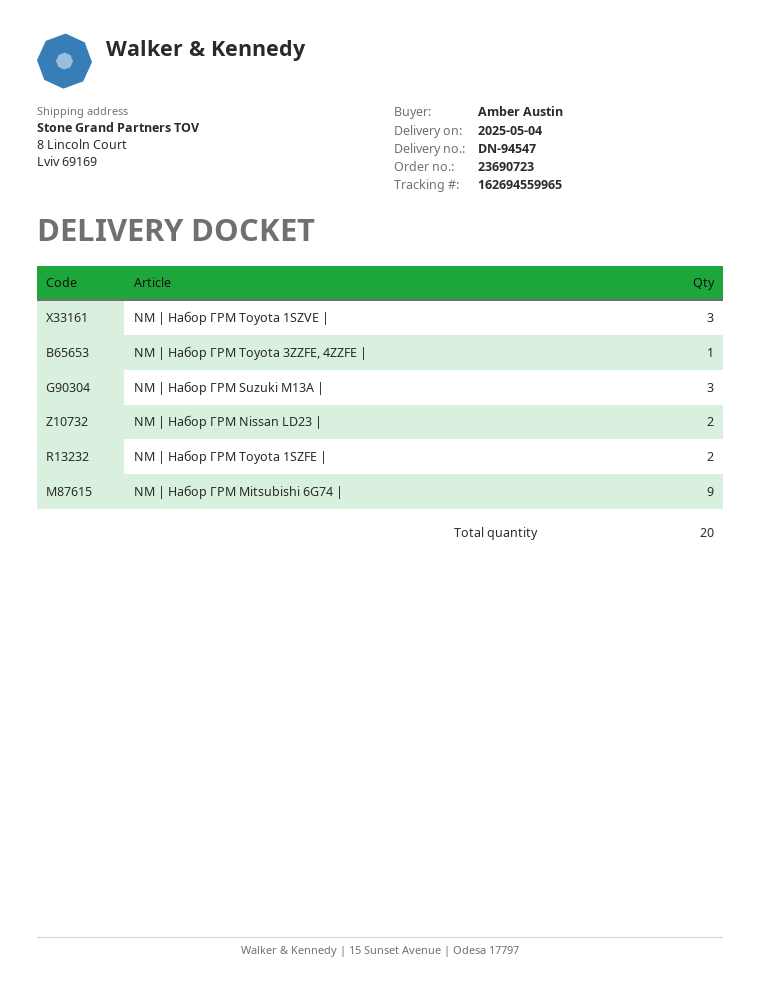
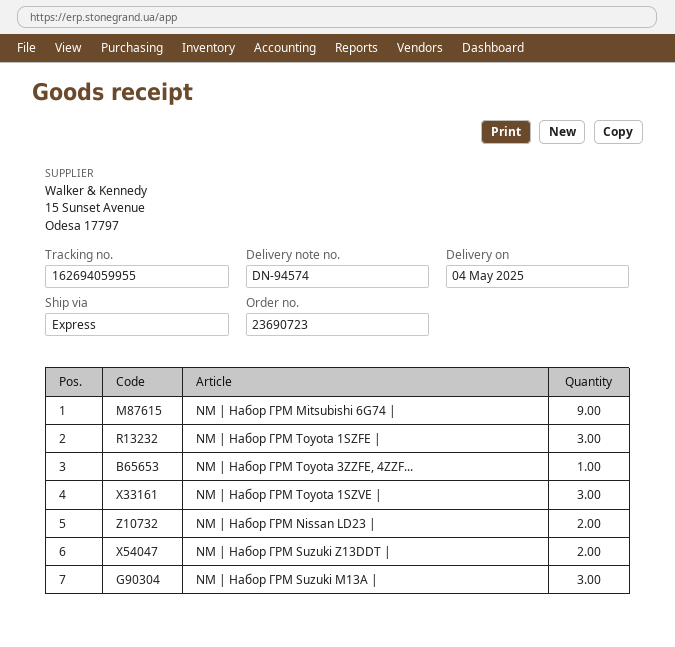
delivery note number: DN-94547 -> DN-94574
tracking number: 162694559965 -> 162694059955
NM | Набор ГРМ Toyota 1SZFE |: 2 -> 3
NM | Набор ГРМ Suzuki Z13DDT |: none -> 2

